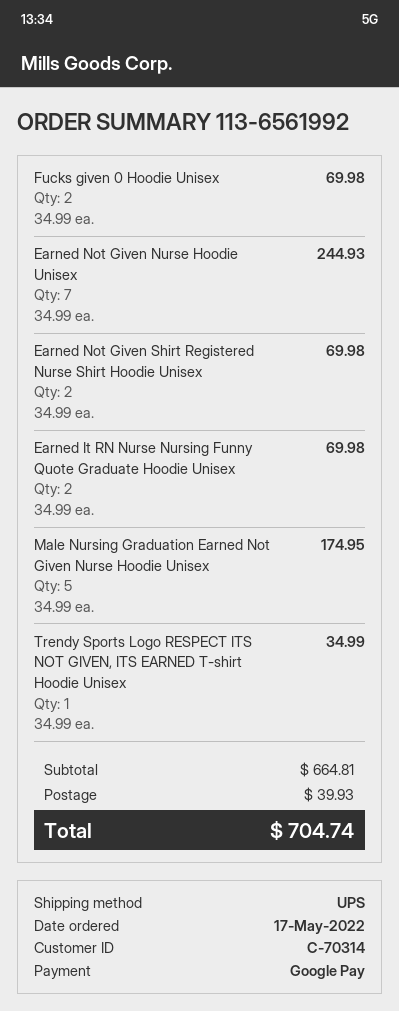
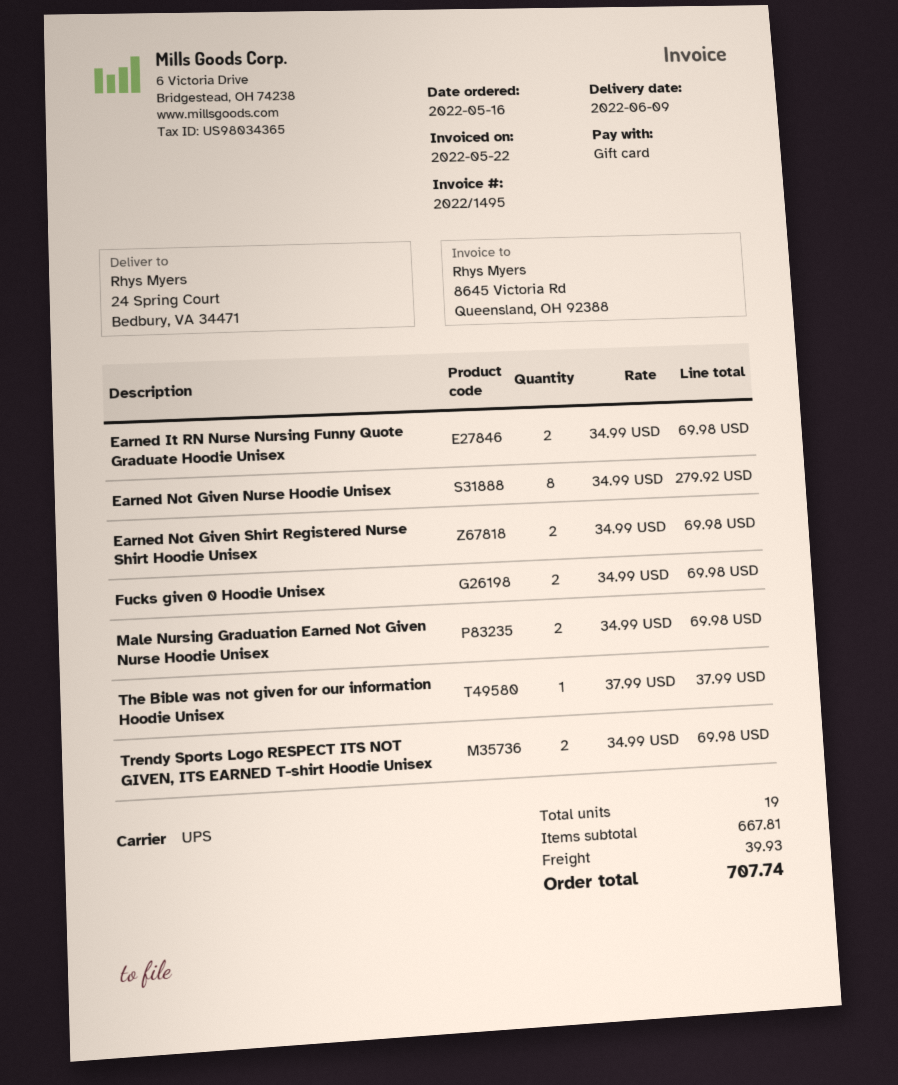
order date: 2022-05-17 -> 2022-05-16
payment method: Google Pay -> gift card
Earned Not Given Nurse Hoodie Unisex: 7 x 34.99 = 244.93 -> 8 x 34.99 = 279.92
Male Nursing Graduation Earned Not Given Nurse Hoodie Unisex: 5 x 34.99 = 174.95 -> 2 x 34.99 = 69.98
Trendy Sports Logo RESPECT ITS NOT GIVEN, ITS EARNED T-shirt Hoodie Unisex: 1 x 34.99 = 34.99 -> 2 x 34.99 = 69.98
The Bible was not given for our information Hoodie Unisex: none -> 1 x 37.99 = 37.99
subtotal: 664.81 -> 667.81
total: 704.74 -> 707.74

